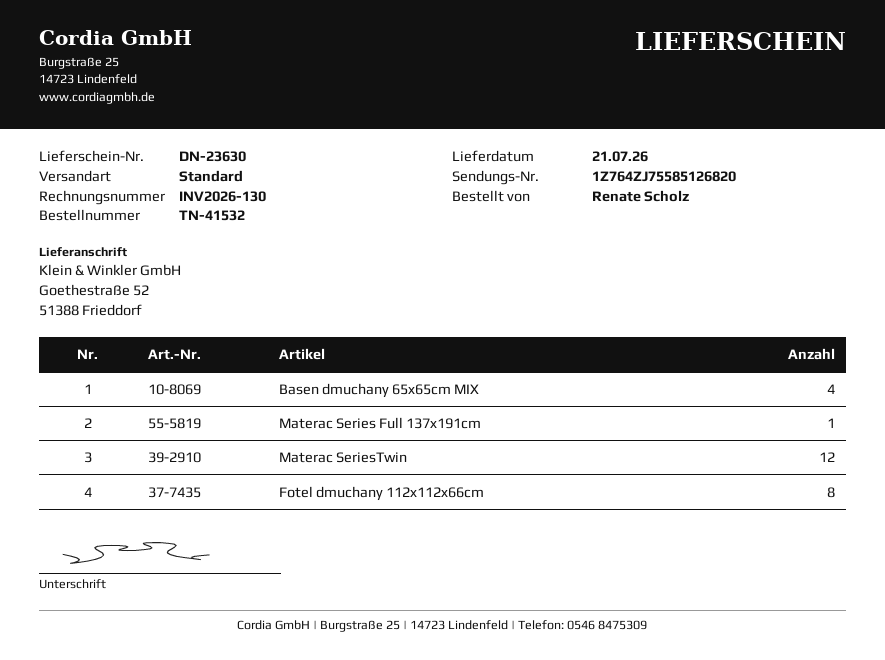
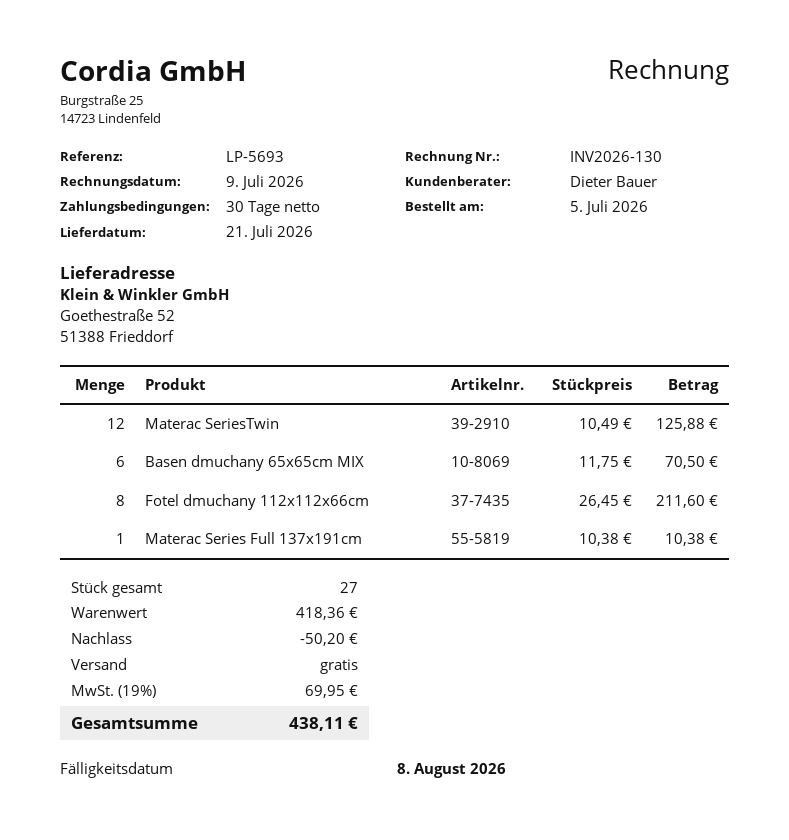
Basen dmuchany 65x65cm MIX: 4 -> 6

